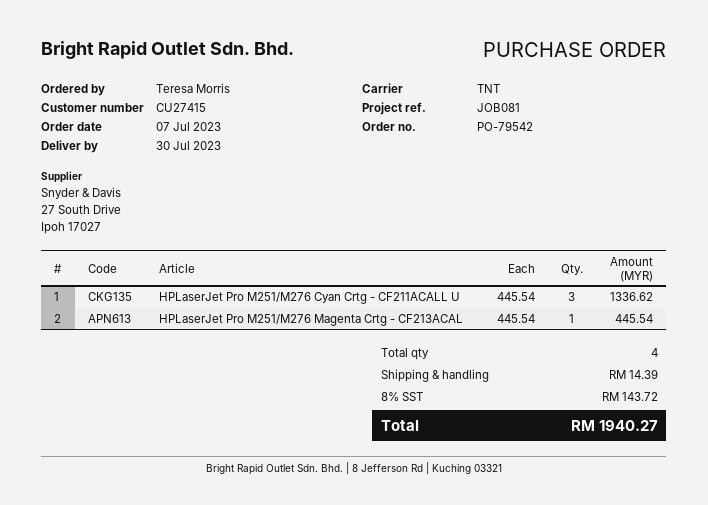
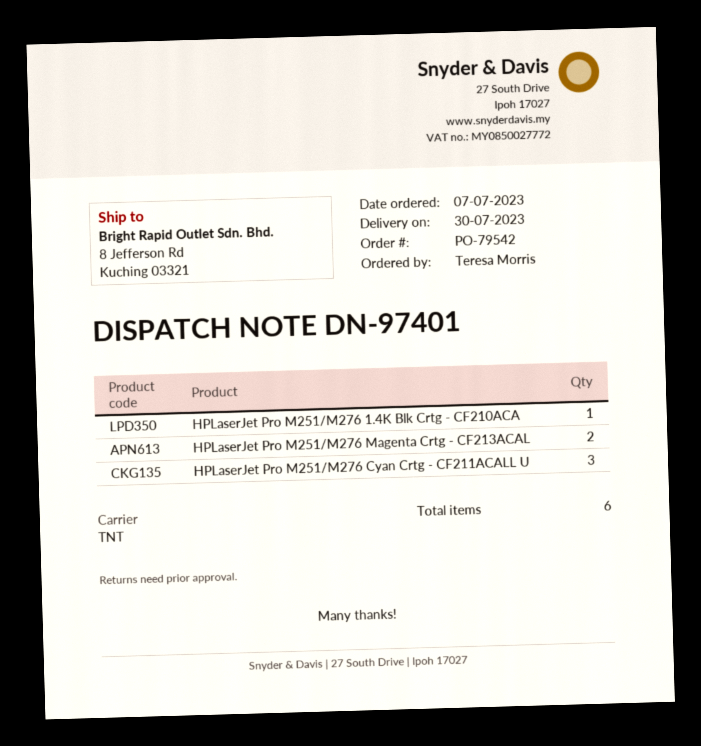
HPLaserJet Pro M251/M276 Magenta Crtg - CF213ACAL: 1 -> 2
HPLaserJet Pro M251/M276 1.4K Blk Crtg - CF210ACA: none -> 1
total quantity: 4 -> 6

